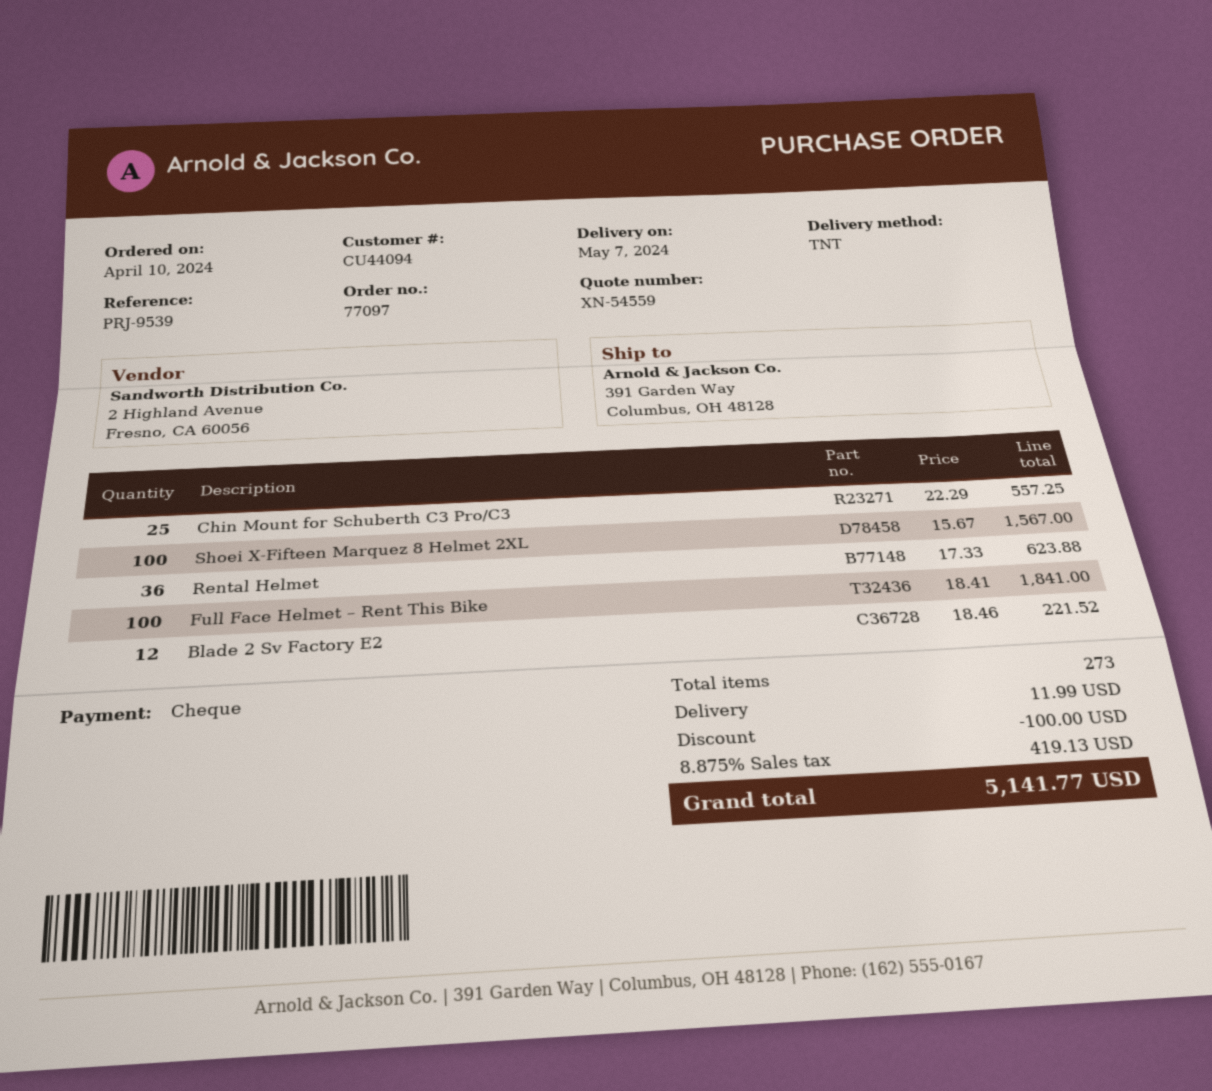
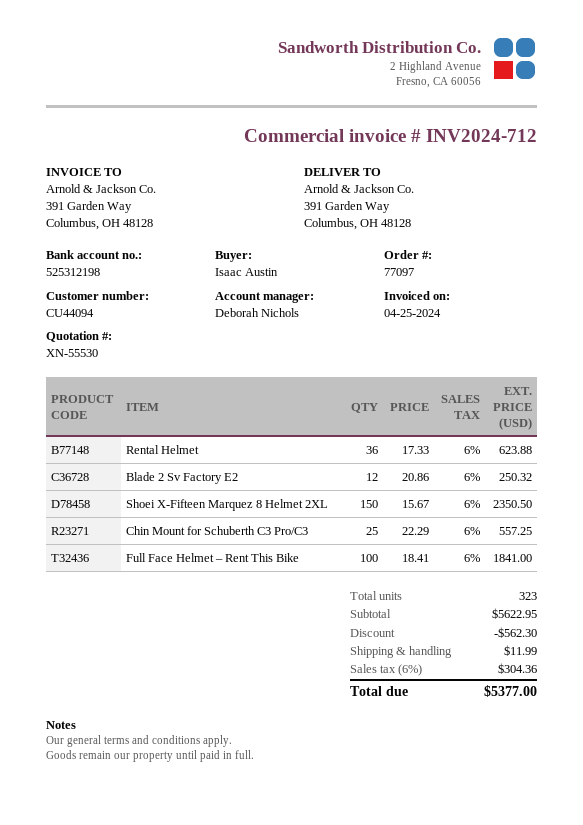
quote number: XN-54559 -> XN-55530
Shoei X-Fifteen Marquez 8 Helmet 2XL: 100 x 15.67 = 1567.00 -> 150 x 15.67 = 2350.50
Blade 2 Sv Factory E2: 12 x 18.46 = 221.52 -> 12 x 20.86 = 250.32
total quantity: 273 -> 323
discount: 100.00 -> 562.30
tax: 8.875% = 419.13 -> 6% = 304.36
total: 5141.77 -> 5377.00

